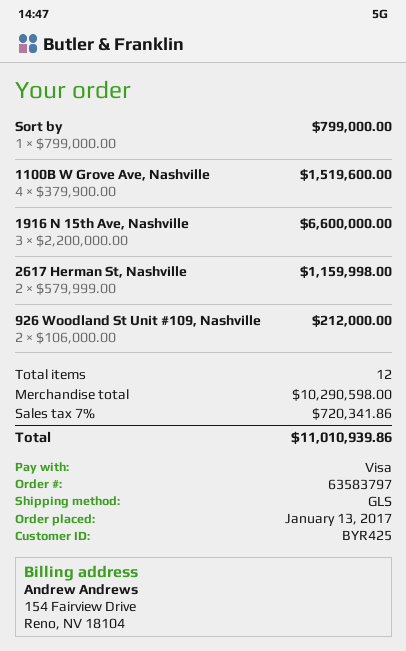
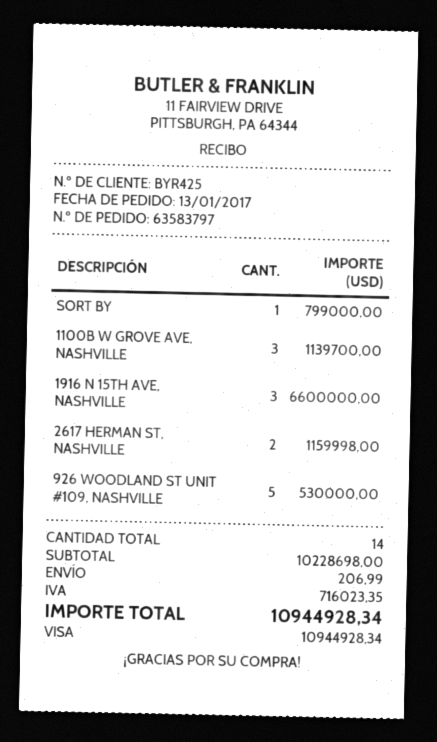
1100B W Grove Ave, Nashville: 4 for 1519600.00 -> 3 for 1139700.00
926 Woodland St Unit #109, Nashville: 2 for 212000.00 -> 5 for 530000.00
total quantity: 12 -> 14
subtotal: 10290598.00 -> 10228698.00
shipping: none -> 206.99
tax: 720341.86 -> 716023.35
total: 11010939.86 -> 10944928.34

